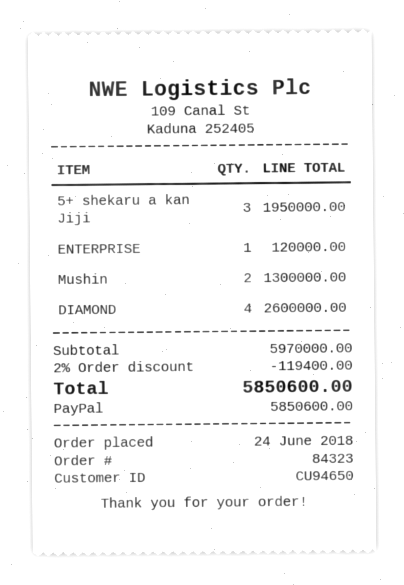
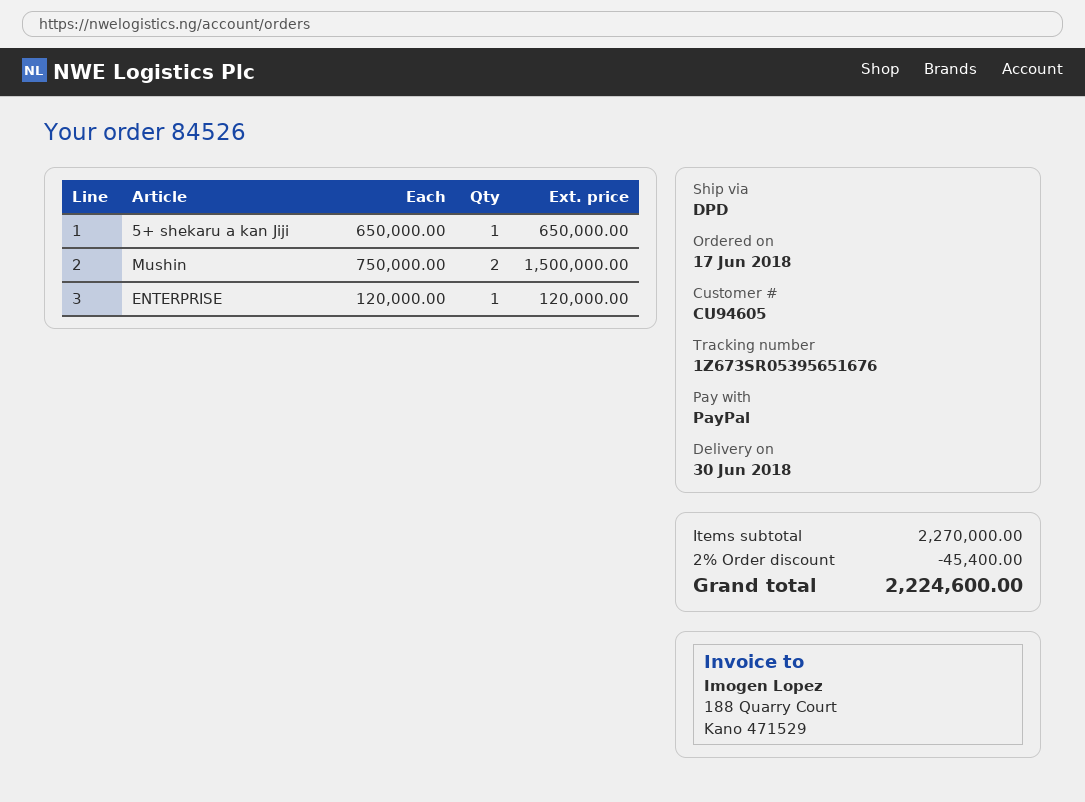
order number: 84323 -> 84526
order date: 2018-06-24 -> 2018-06-17
customer number: CU94650 -> CU94605
5+ shekaru a kan Jiji: 3 for 1950000.00 -> 1 for 650000.00
Mushin: 2 for 1300000.00 -> 2 for 1500000.00
DIAMOND: 4 for 2600000.00 -> none
subtotal: 5970000.00 -> 2270000.00
discount: 2% = 119400.00 -> 2% = 45400.00
total: 5850600.00 -> 2224600.00

